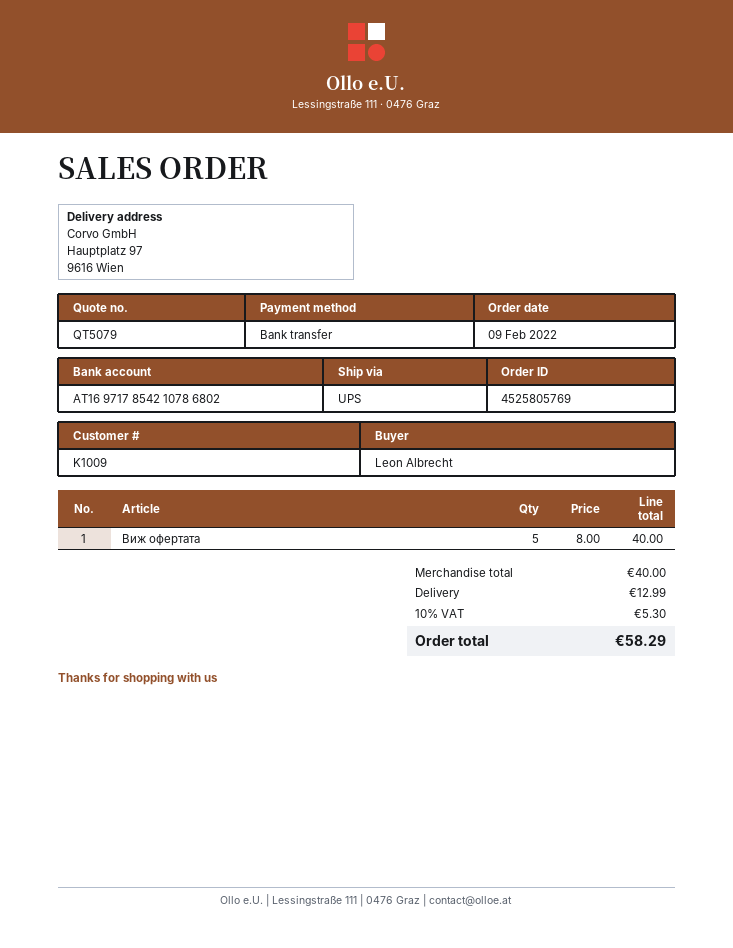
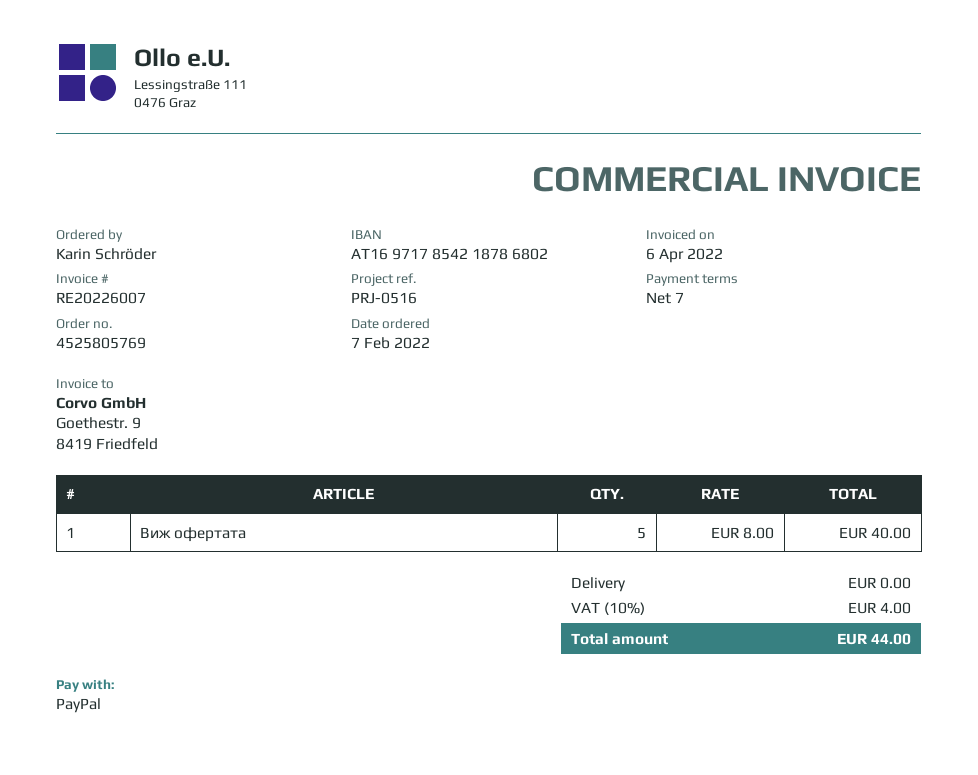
order date: 2022-02-09 -> 2022-02-07
ordered by: Leon Albrecht -> Karin Schröder
payment method: bank transfer -> PayPal
bank account: AT169717854210786802 -> AT169717854218786802
shipping: 12.99 -> 0.00
tax: 10% = 5.30 -> 10% = 4.00
total: 58.29 -> 44.00

